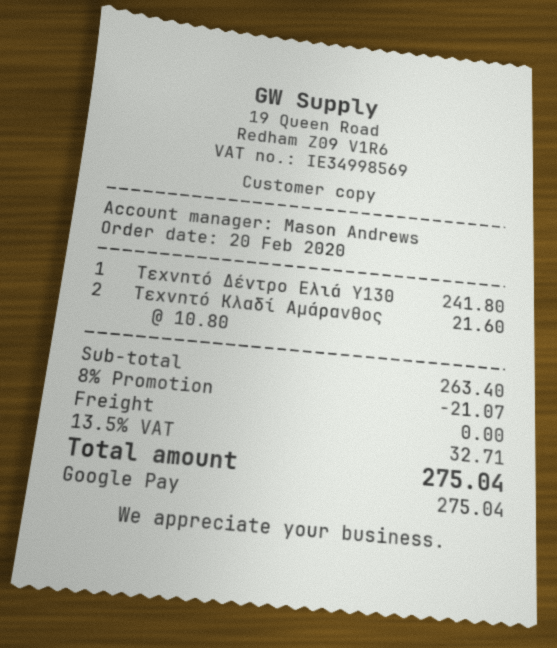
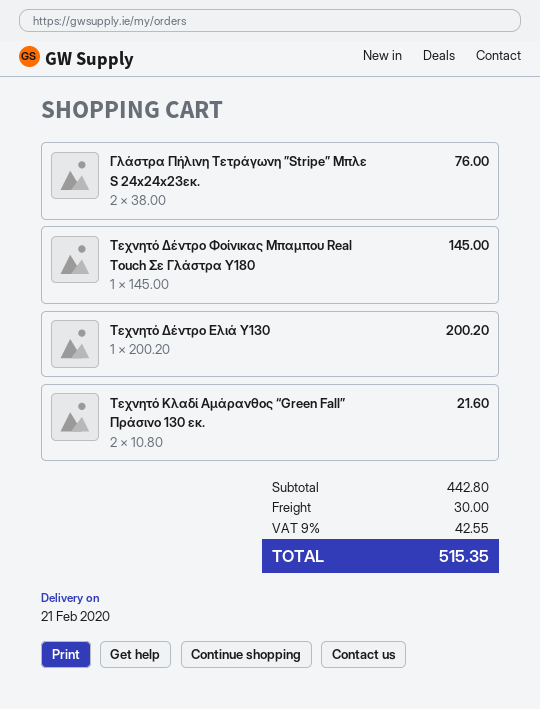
Τεχνητό Δέντρο Ελιά Υ130: 1 x 241.80 = 241.80 -> 1 x 200.20 = 200.20
Γλάστρα Πήλινη Τετράγωνη ”Stripe” Μπλε S 24x24x23εκ.: none -> 2 x 38.00 = 76.00
Τεχνητό Δέντρο Φοίνικας Μπαμπου Real Touch Σε Γλάστρα Y180: none -> 1 x 145.00 = 145.00
subtotal: 263.40 -> 442.80
discount: 8% = 21.07 -> none
shipping: 0.00 -> 30.00
tax: 13.5% = 32.71 -> 9% = 42.55
total: 275.04 -> 515.35

